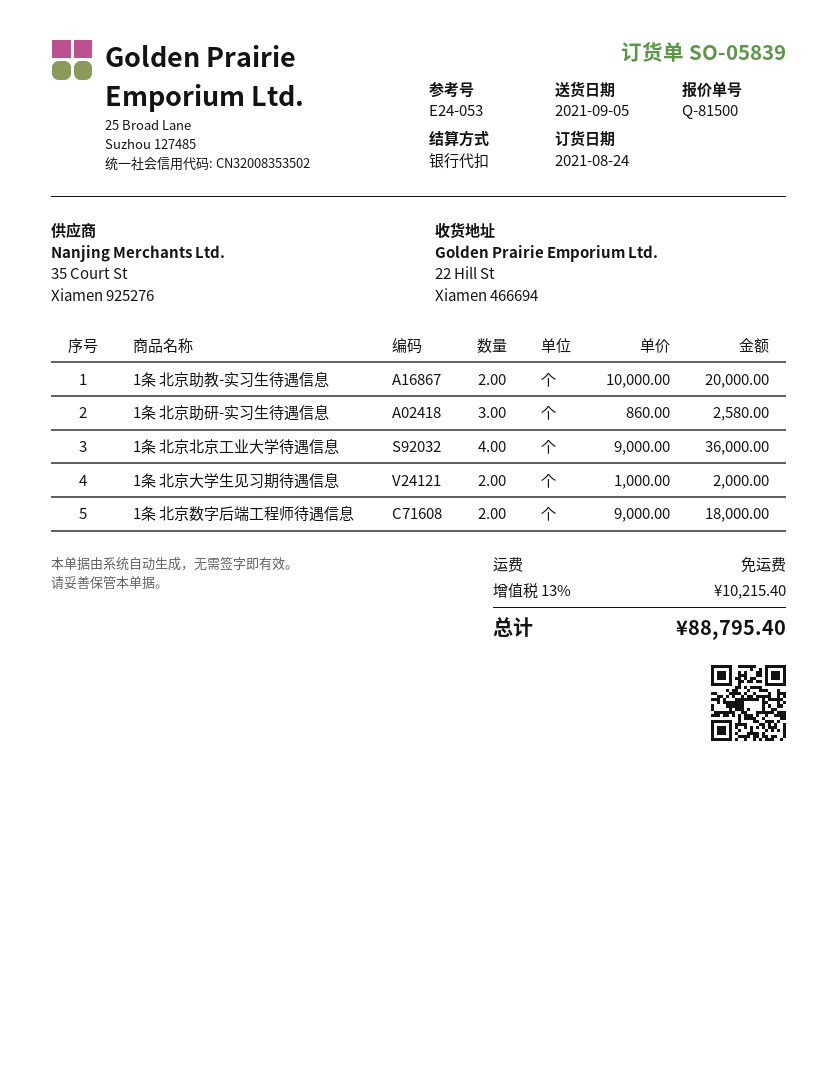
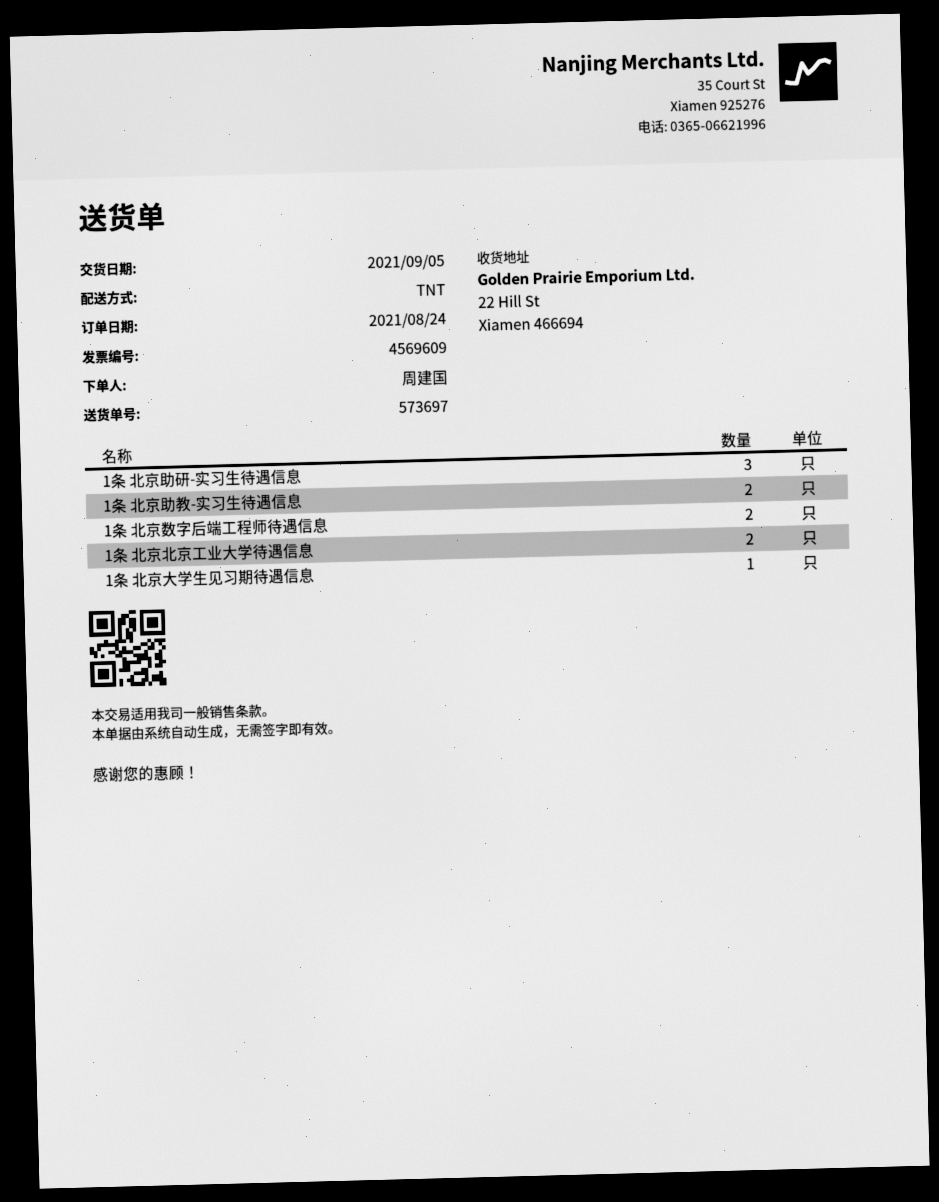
1条 北京北京工业大学待遇信息: 4 -> 2
1条 北京大学生见习期待遇信息: 2 -> 1

